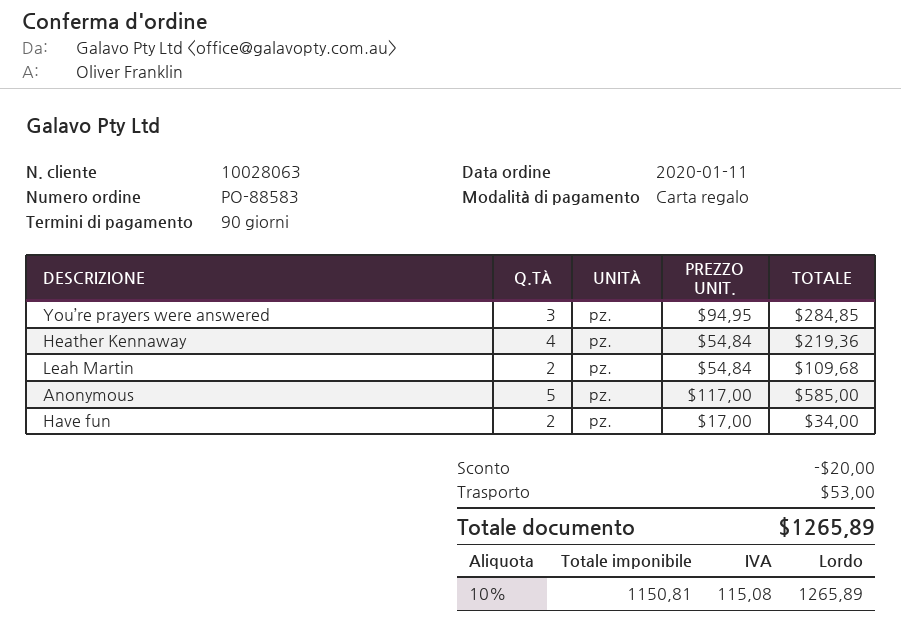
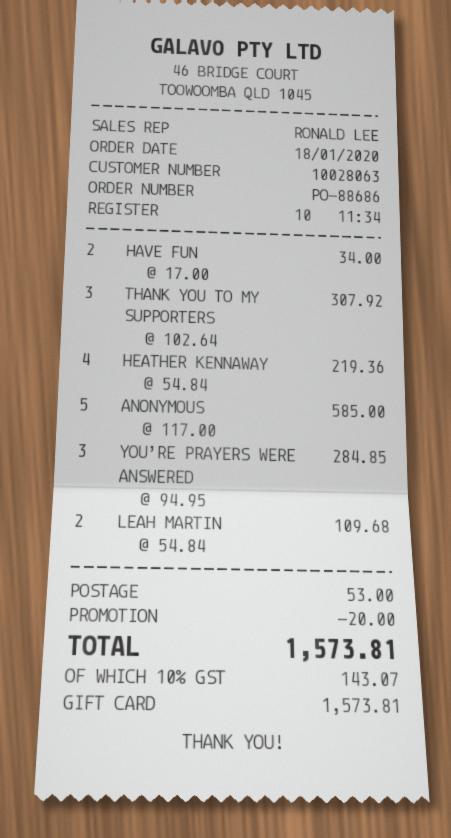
order number: PO-88583 -> PO-88686
order date: 2020-01-11 -> 2020-01-18
THANK YOU TO MY SUPPORTERS: none -> 3 x 102.64 = 307.92
tax: 10% = 115.08 -> 10% = 143.07
total: 1265.89 -> 1573.81

